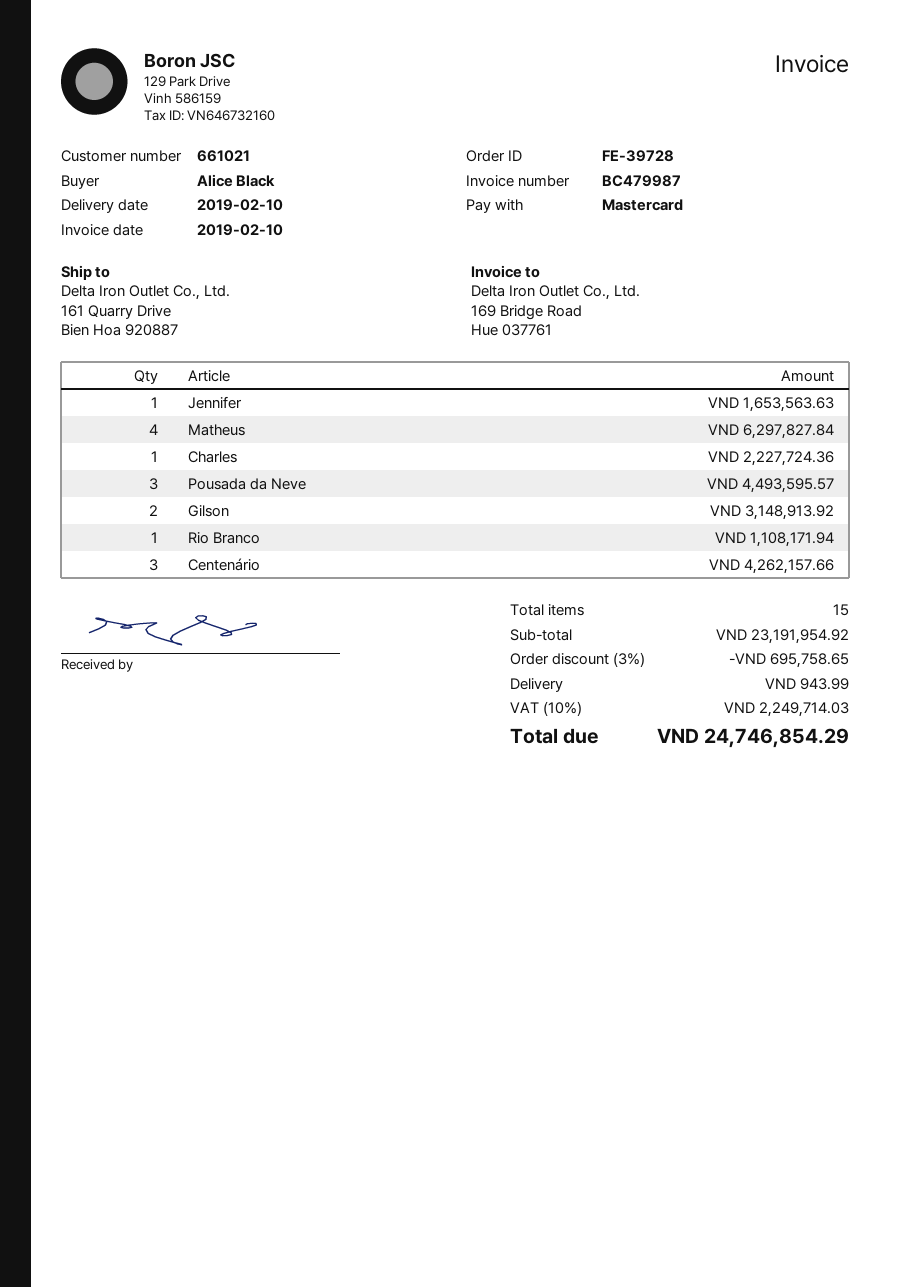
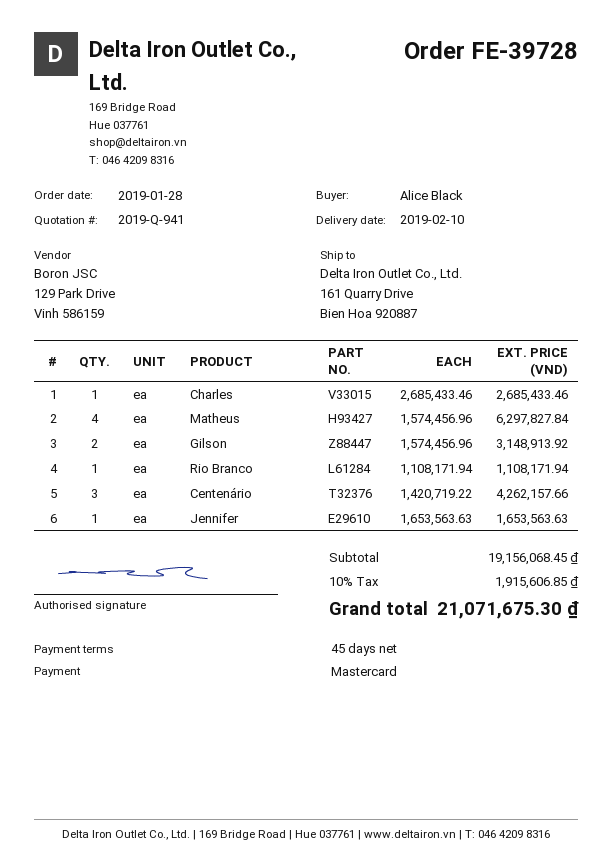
Charles: 1 for 2227724.36 -> 1 for 2685433.46
Pousada da Neve: 3 for 4493595.57 -> none
subtotal: 23191954.92 -> 19156068.45
discount: 3% = 695758.65 -> none
shipping: 943.99 -> none
tax: 10% = 2249714.03 -> 10% = 1915606.85
total: 24746854.29 -> 21071675.30

